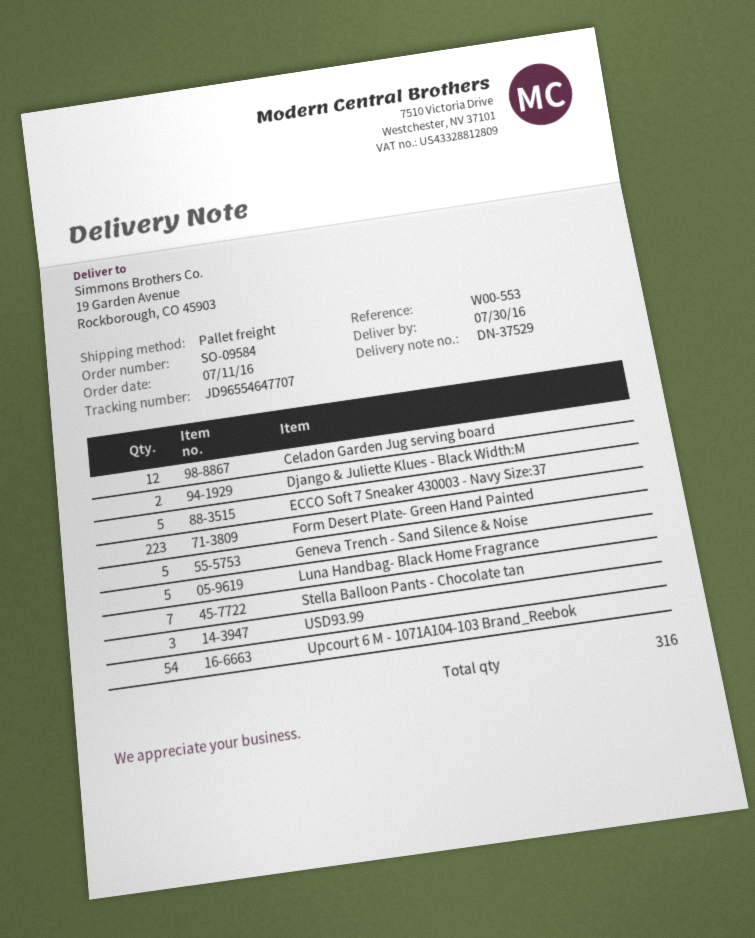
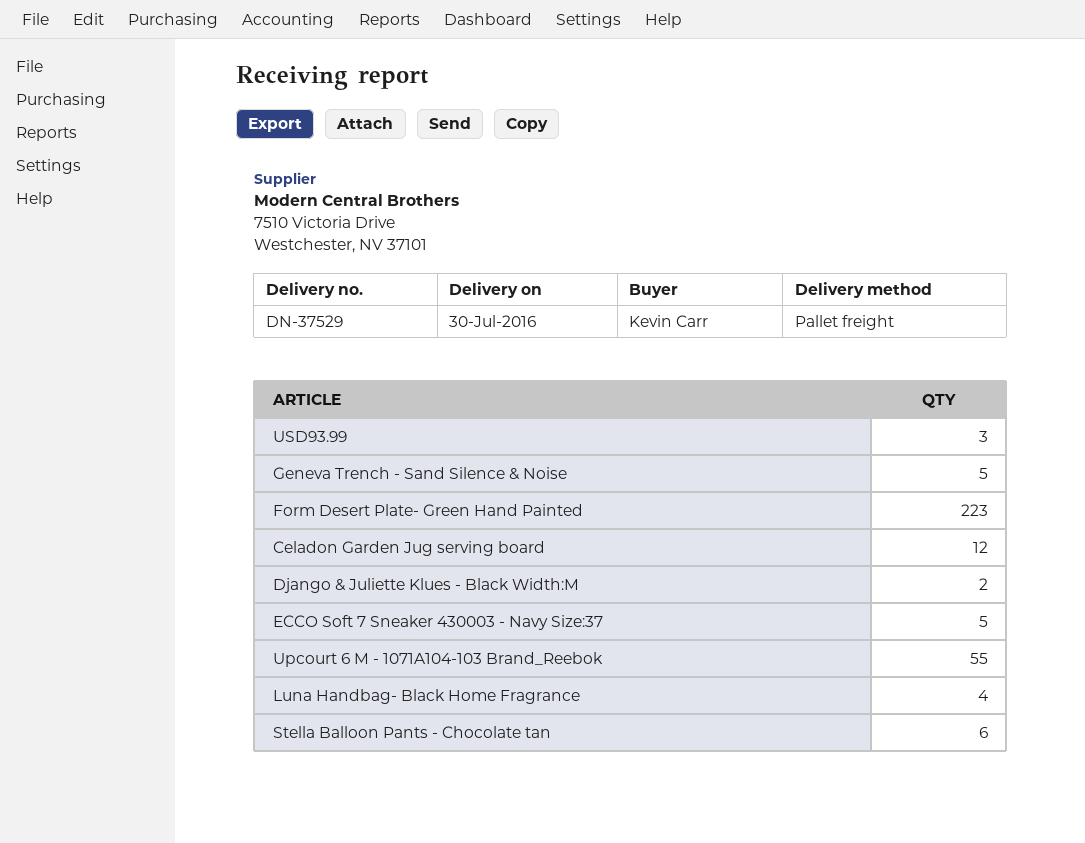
Luna Handbag- Black Home Fragrance: 5 -> 4
Stella Balloon Pants - Chocolate tan: 7 -> 6
Upcourt 6 M - 1071A104-103 Brand_Reebok: 54 -> 55

